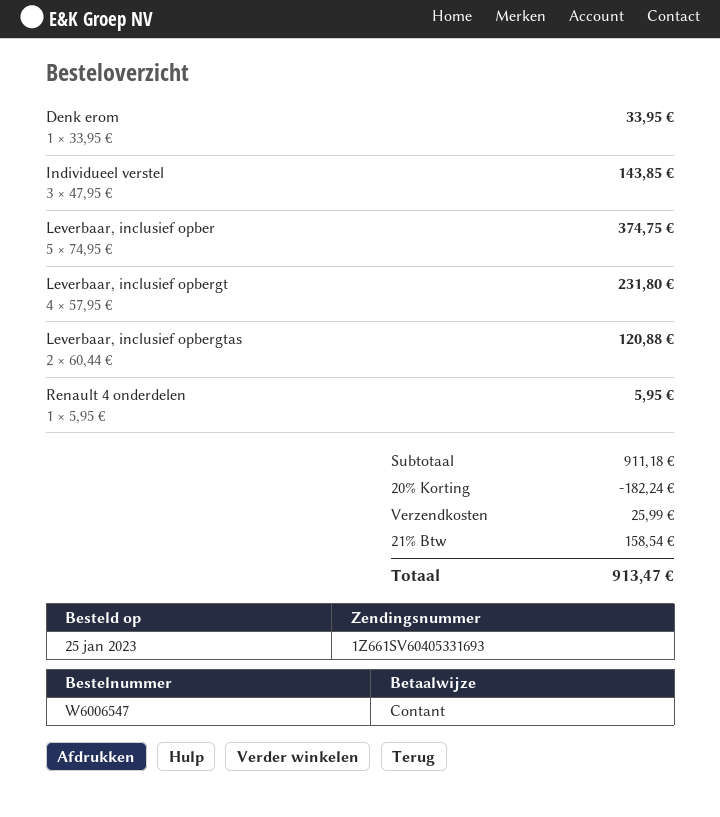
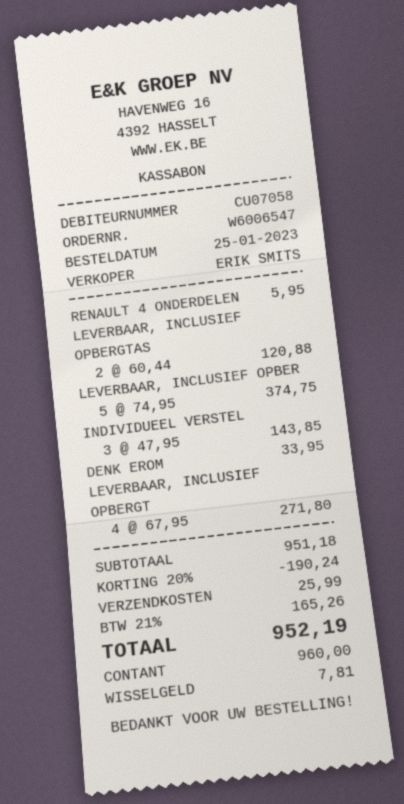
Leverbaar, inclusief opbergt: 4 x 57.95 = 231.80 -> 4 x 67.95 = 271.80
subtotal: 911.18 -> 951.18
discount: 20% = 182.24 -> 20% = 190.24
tax: 21% = 158.54 -> 21% = 165.26
total: 913.47 -> 952.19

